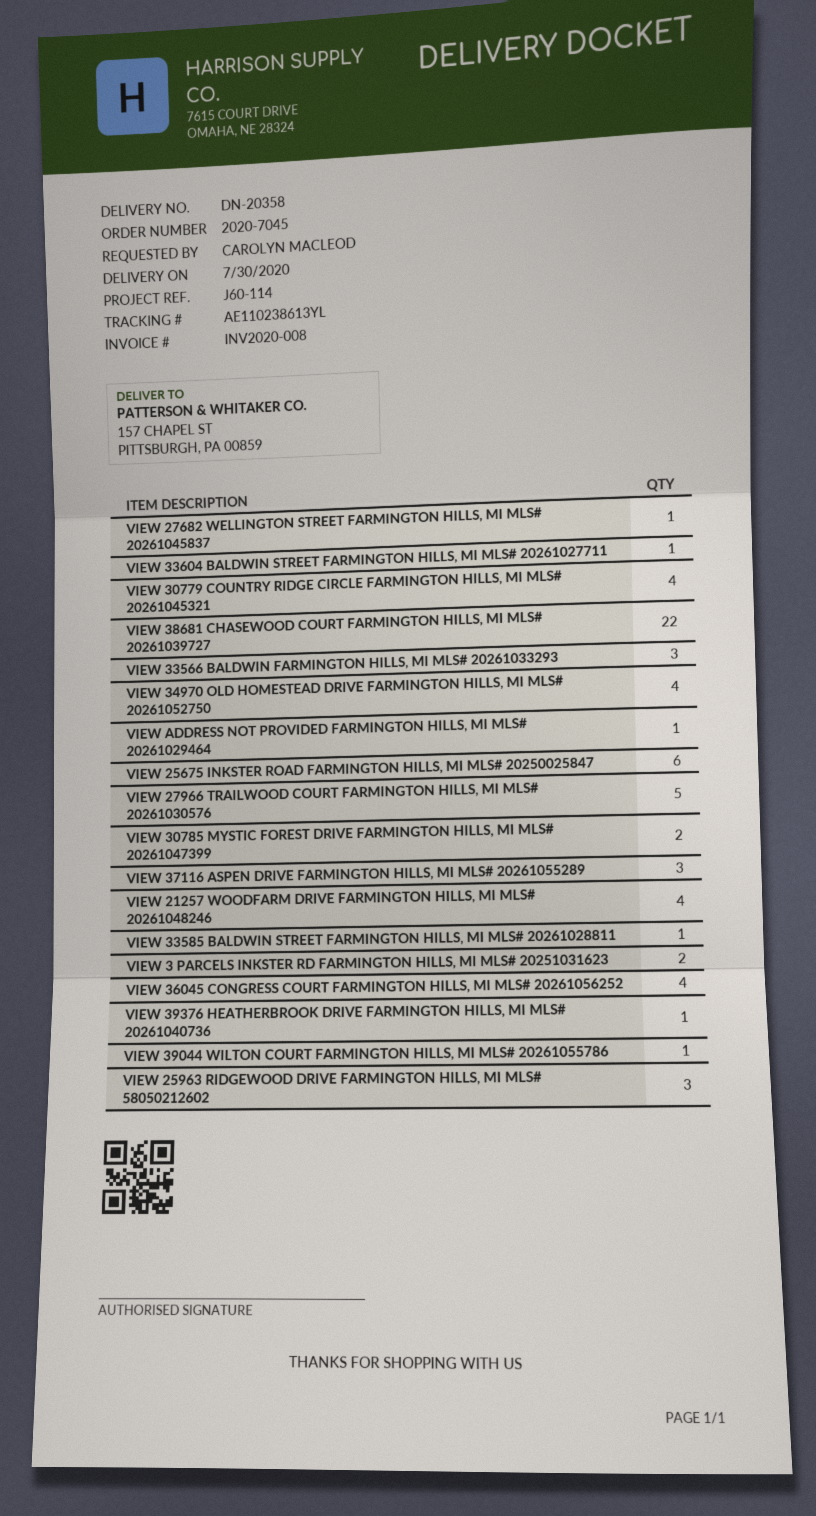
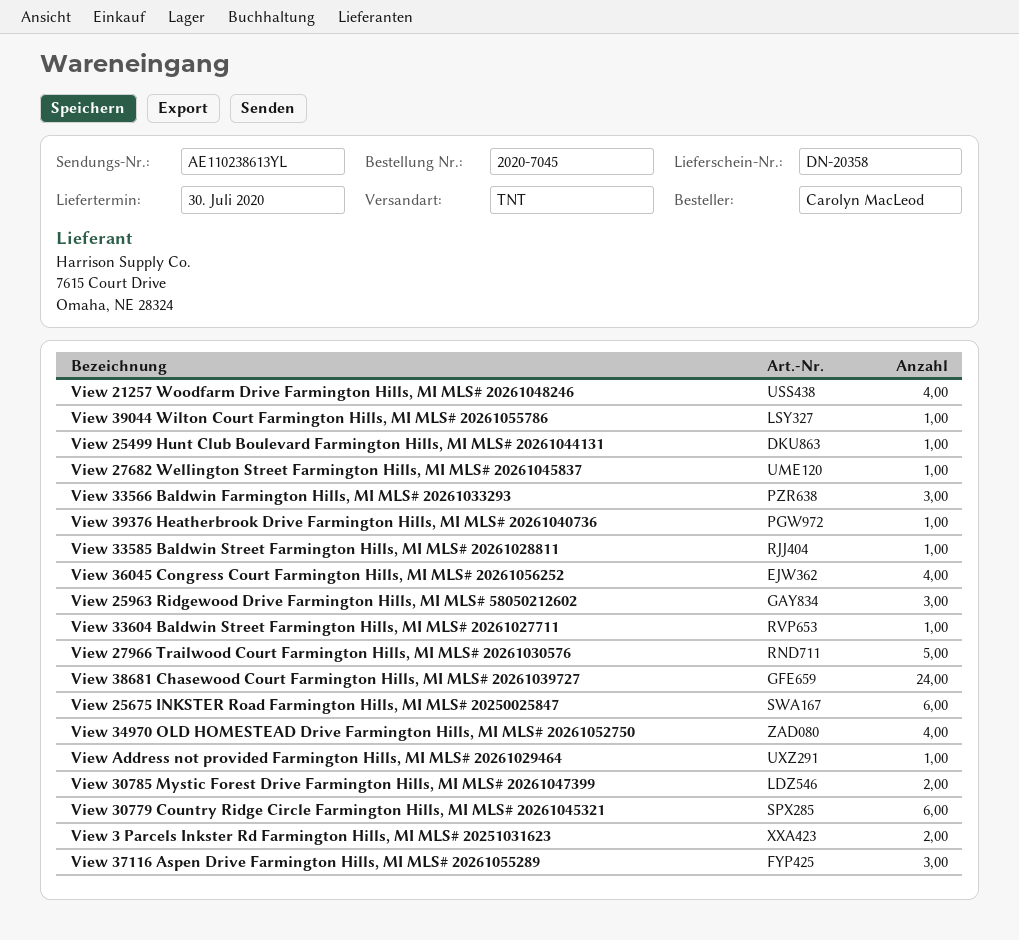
VIEW 30779 COUNTRY RIDGE CIRCLE FARMINGTON HILLS, MI MLS# 20261045321: 4 -> 6
VIEW 38681 CHASEWOOD COURT FARMINGTON HILLS, MI MLS# 20261039727: 22 -> 24
View 25499 Hunt Club Boulevard Farmington Hills, MI MLS# 20261044131: none -> 1

